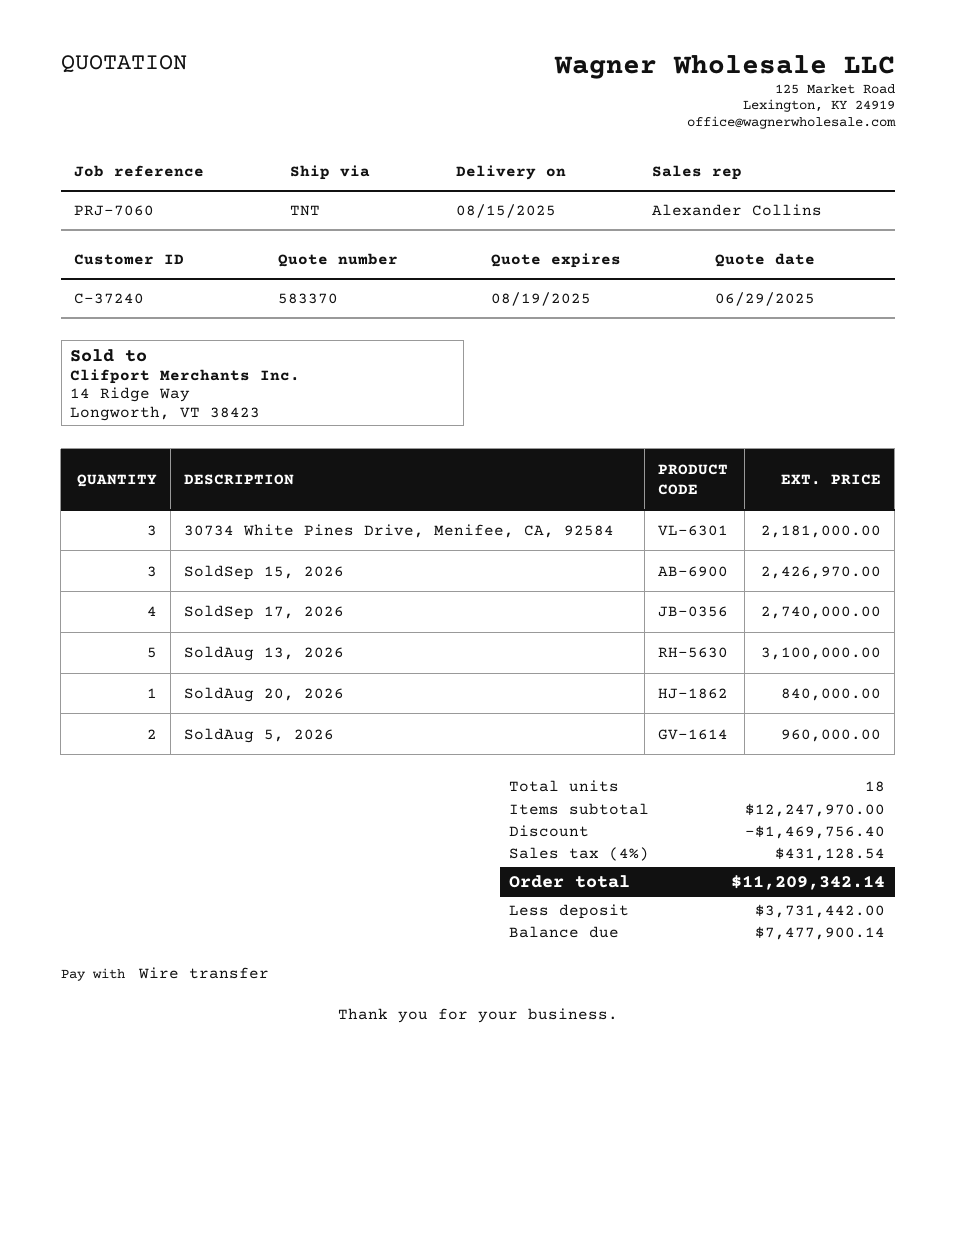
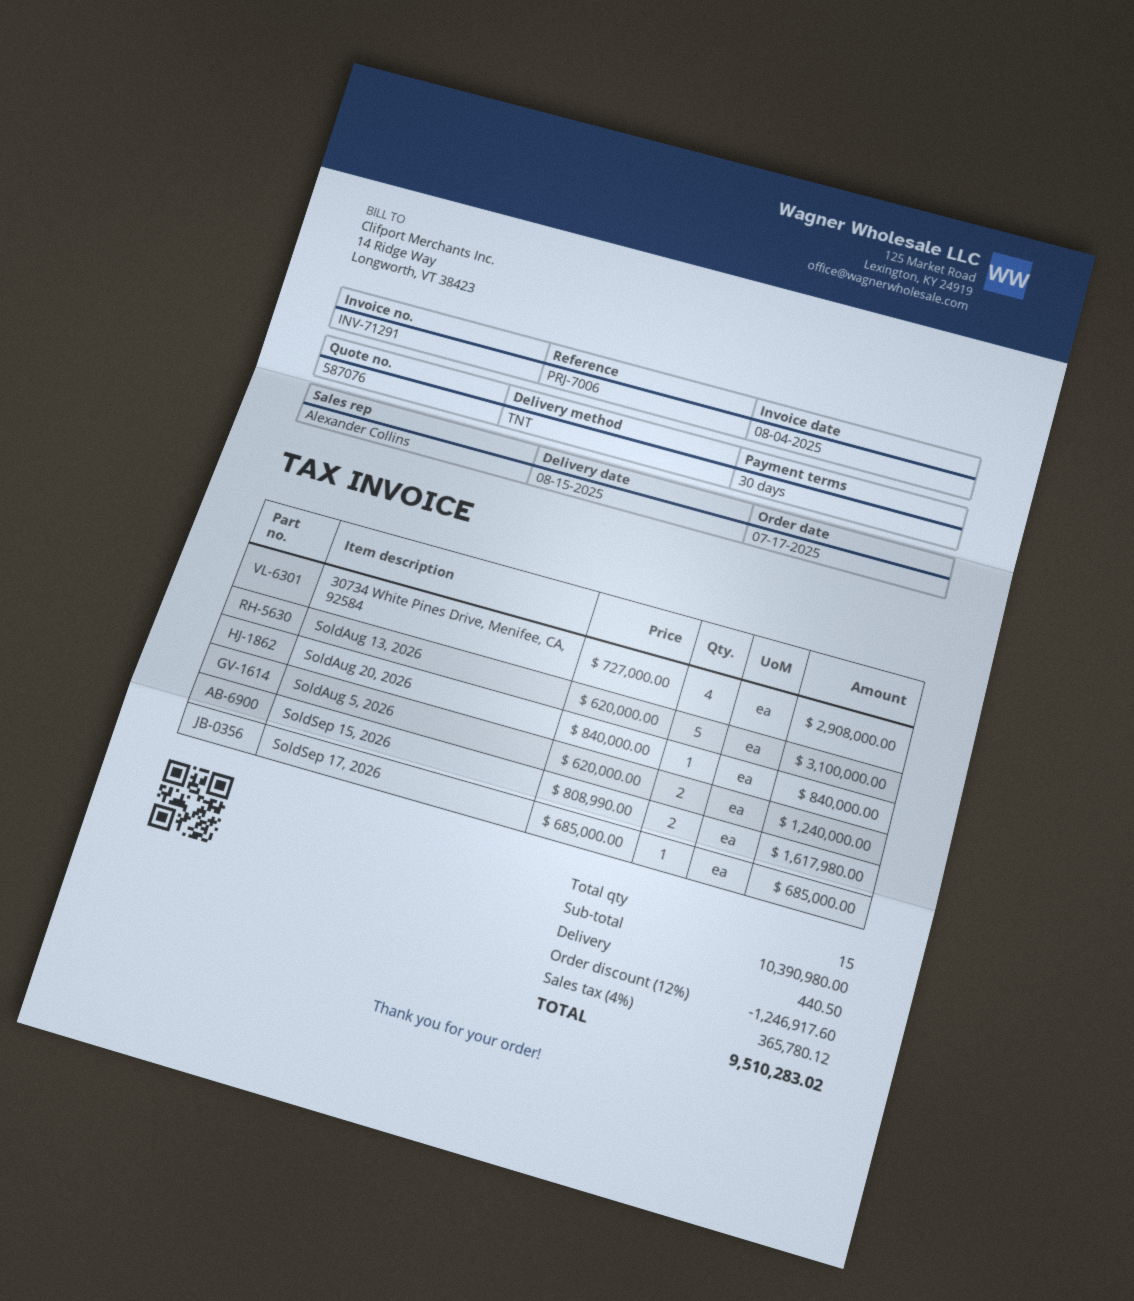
quote number: 583370 -> 587076
reference: PRJ-7060 -> PRJ-7006
30734 White Pines Drive, Menifee, CA, 92584: 3 for 2181000.00 -> 4 for 2908000.00
SoldSep 15, 2026: 3 for 2426970.00 -> 2 for 1617980.00
SoldSep 17, 2026: 4 for 2740000.00 -> 1 for 685000.00
SoldAug 5, 2026: 2 for 960000.00 -> 2 for 1240000.00
total quantity: 18 -> 15
subtotal: 12247970.00 -> 10390980.00
discount: 1469756.40 -> 1246917.60
shipping: none -> 440.50
tax: 4% = 431128.54 -> 4% = 365780.12
total: 11209342.14 -> 9510283.02

